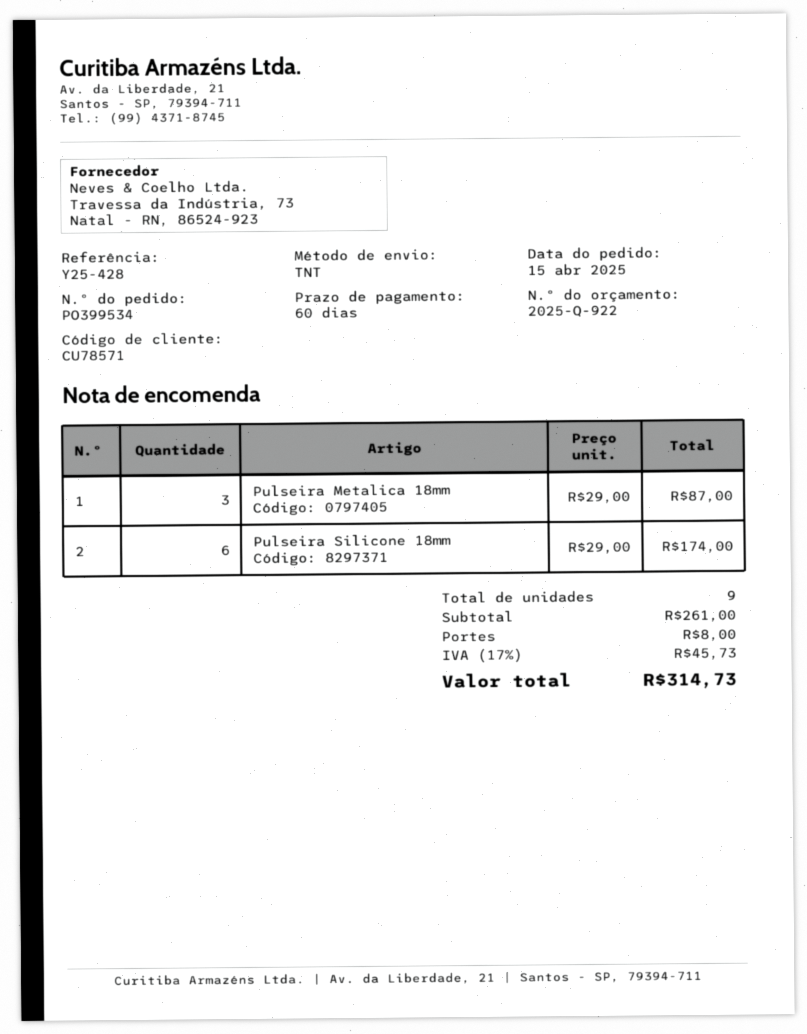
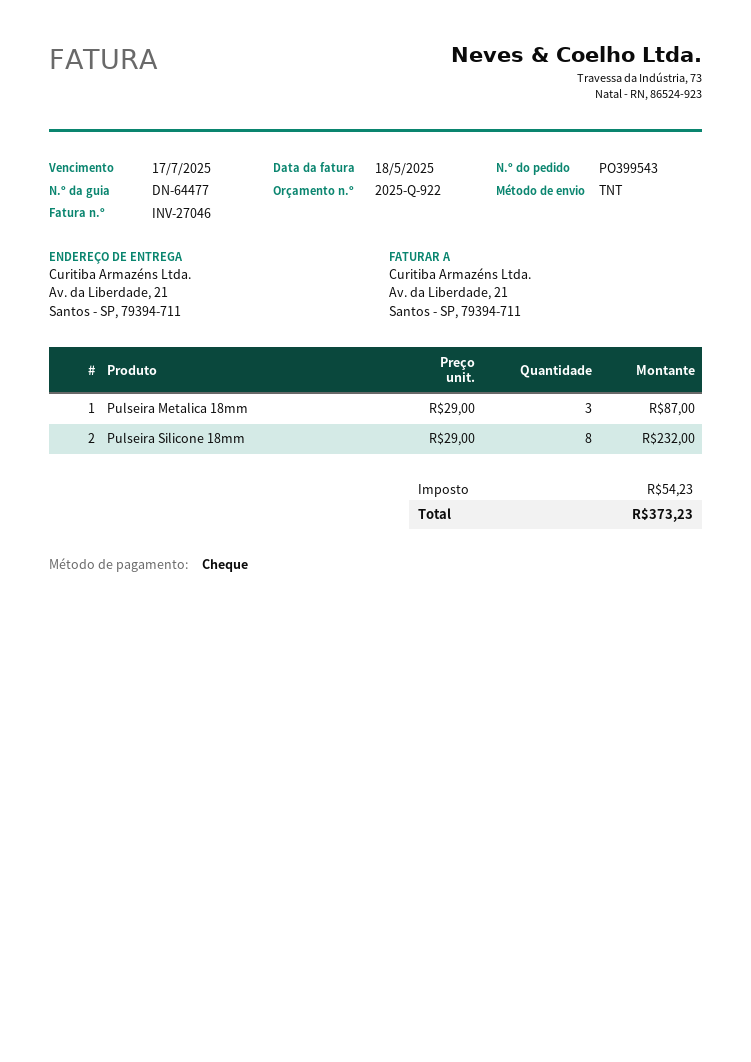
order number: PO399534 -> PO399543
Pulseira Silicone 18mm: 6 x 29.00 = 174.00 -> 8 x 29.00 = 232.00
shipping: 8.00 -> none
tax: 45.73 -> 54.23
total: 314.73 -> 373.23

